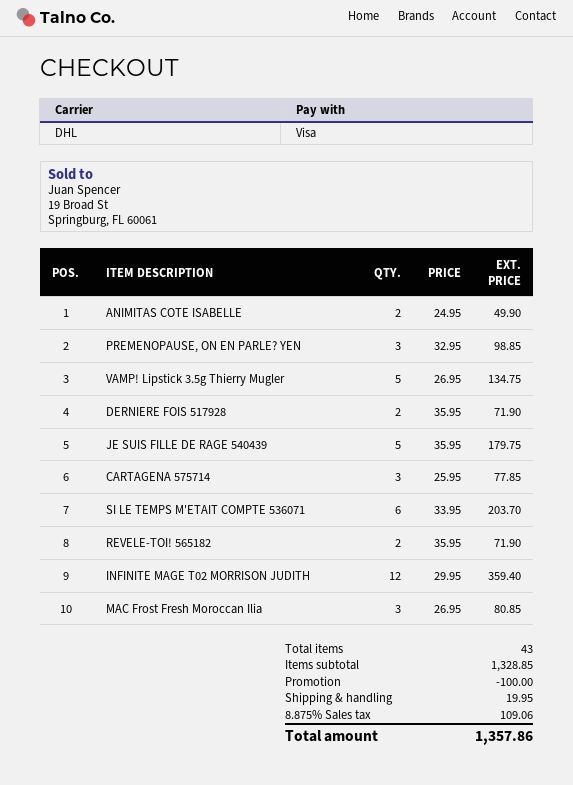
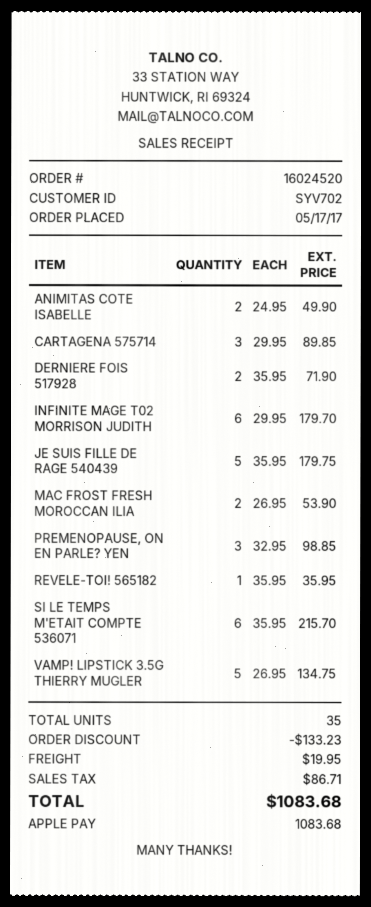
payment method: Visa -> Apple Pay
CARTAGENA 575714: 3 x 25.95 = 77.85 -> 3 x 29.95 = 89.85
SI LE TEMPS M'ETAIT COMPTE 536071: 6 x 33.95 = 203.70 -> 6 x 35.95 = 215.70
REVELE-TOI! 565182: 2 x 35.95 = 71.90 -> 1 x 35.95 = 35.95
INFINITE MAGE T02 MORRISON JUDITH: 12 x 29.95 = 359.40 -> 6 x 29.95 = 179.70
MAC Frost Fresh Moroccan Ilia: 3 x 26.95 = 80.85 -> 2 x 26.95 = 53.90
total quantity: 43 -> 35
discount: 100.00 -> 133.23
tax: 109.06 -> 86.71
total: 1357.86 -> 1083.68

